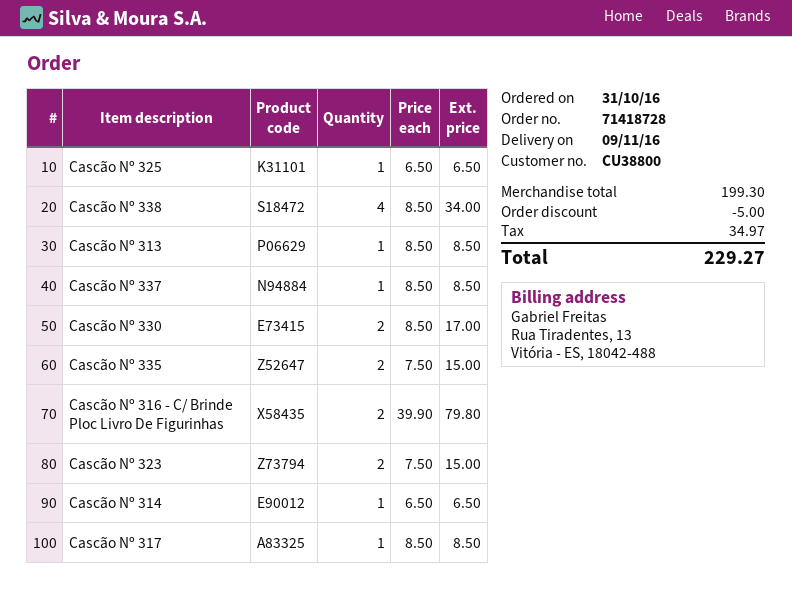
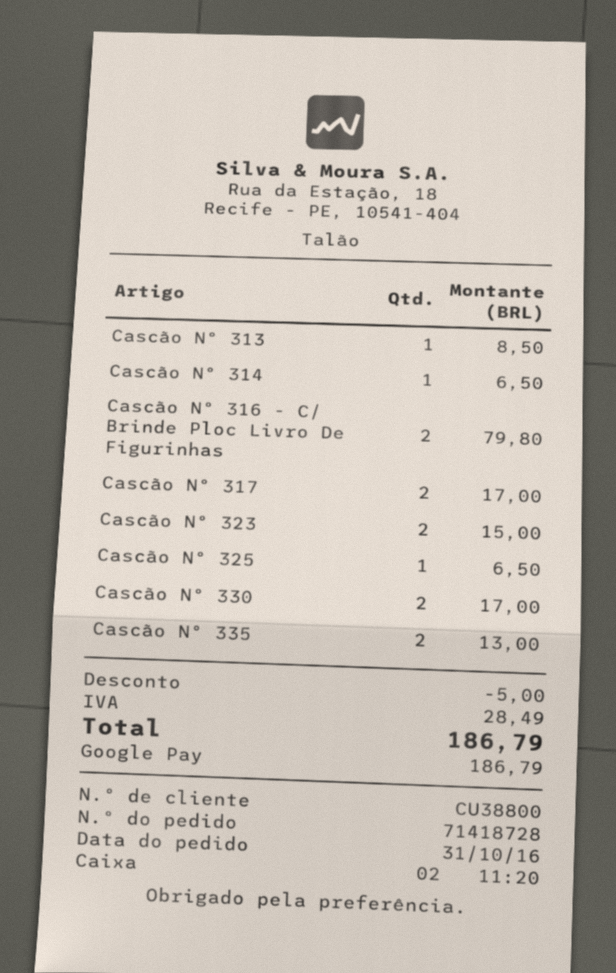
Cascão Nº 338: 4 for 34.00 -> none
Cascão Nº 337: 1 for 8.50 -> none
Cascão Nº 335: 2 for 15.00 -> 2 for 13.00
Cascão Nº 317: 1 for 8.50 -> 2 for 17.00
tax: 34.97 -> 28.49
total: 229.27 -> 186.79

